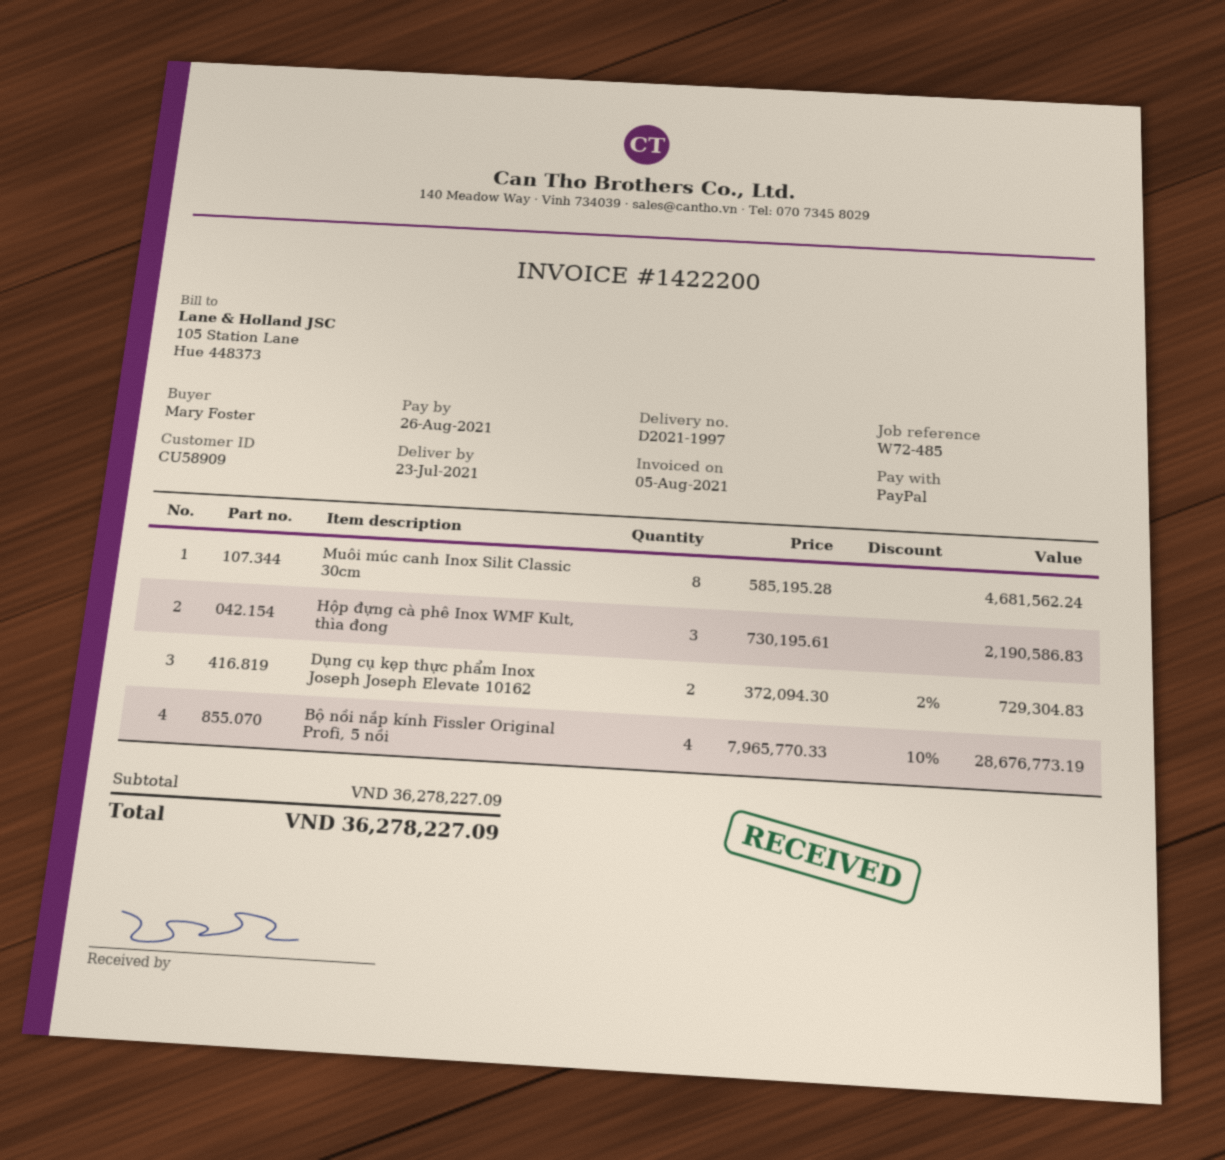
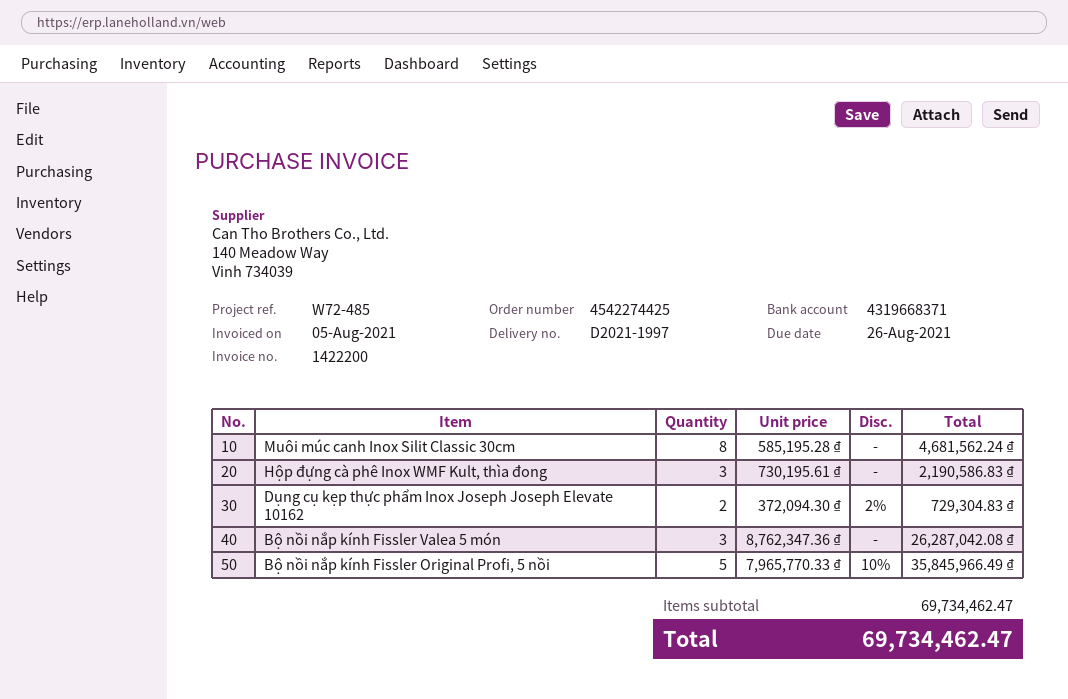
Bộ nồi nắp kính Fissler Original Profi, 5 nồi: 4 x 7965770.33 - 10% = 28676773.19 -> 5 x 7965770.33 - 10% = 35845966.49
Bộ nồi nắp kính Fissler Valea 5 món: none -> 3 x 8762347.36 = 26287042.08
subtotal: 36278227.09 -> 69734462.47
total: 36278227.09 -> 69734462.47

